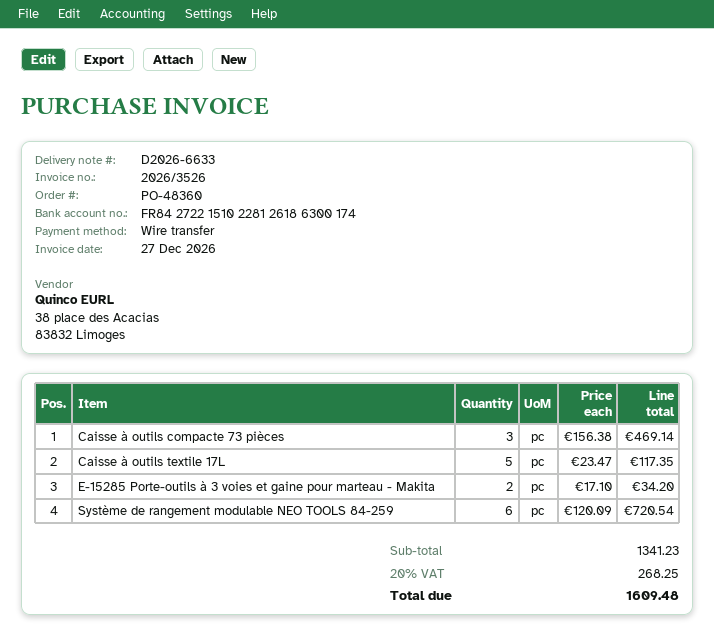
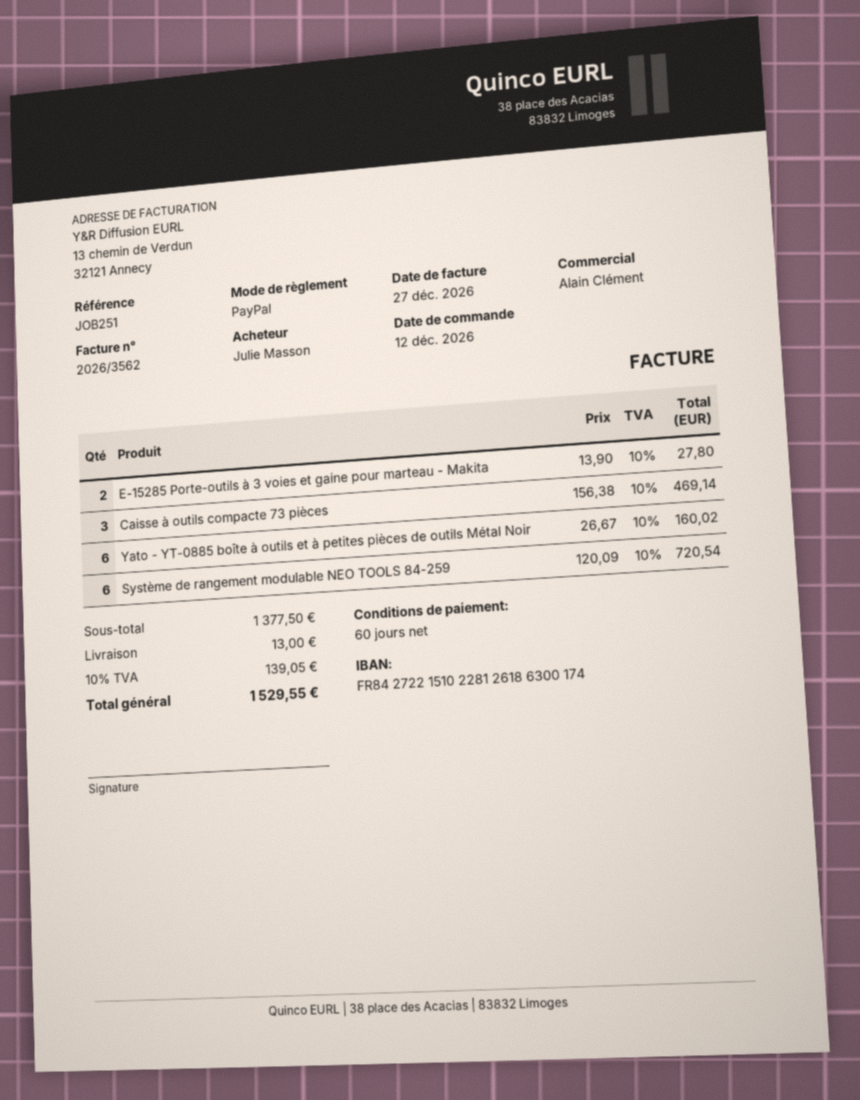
invoice number: 2026/3526 -> 2026/3562
payment method: bank transfer -> PayPal
Caisse à outils textile 17L: 5 x 23.47 = 117.35 -> none
E-15285 Porte-outils à 3 voies et gaine pour marteau - Makita: 2 x 17.10 = 34.20 -> 2 x 13.90 = 27.80
Yato - YT-0885 boîte à outils et à petites pièces de outils Métal Noir: none -> 6 x 26.67 = 160.02
subtotal: 1341.23 -> 1377.50
shipping: none -> 13.00
tax: 20% = 268.25 -> 10% = 139.05
total: 1609.48 -> 1529.55

